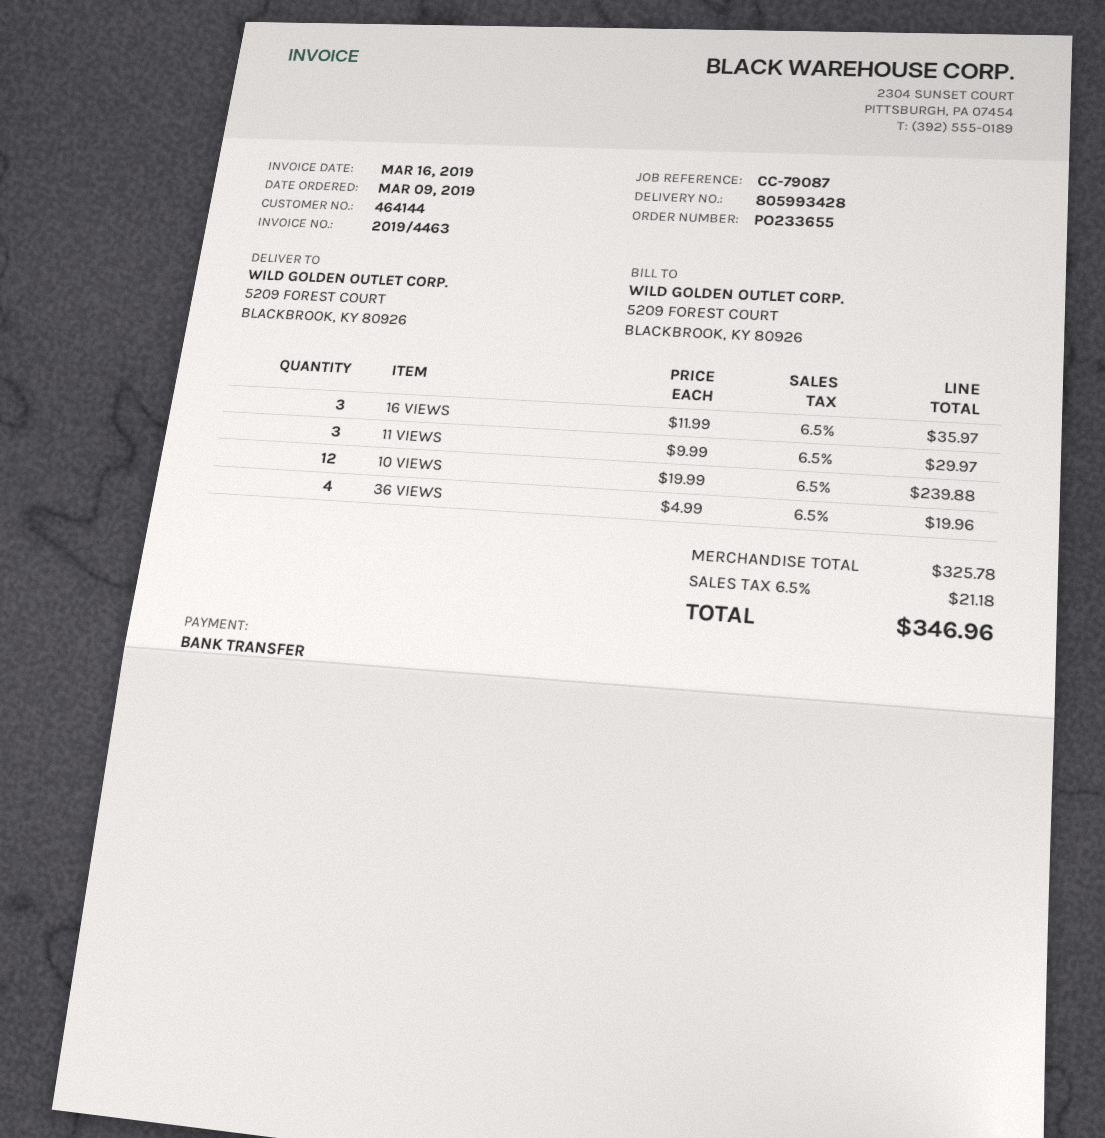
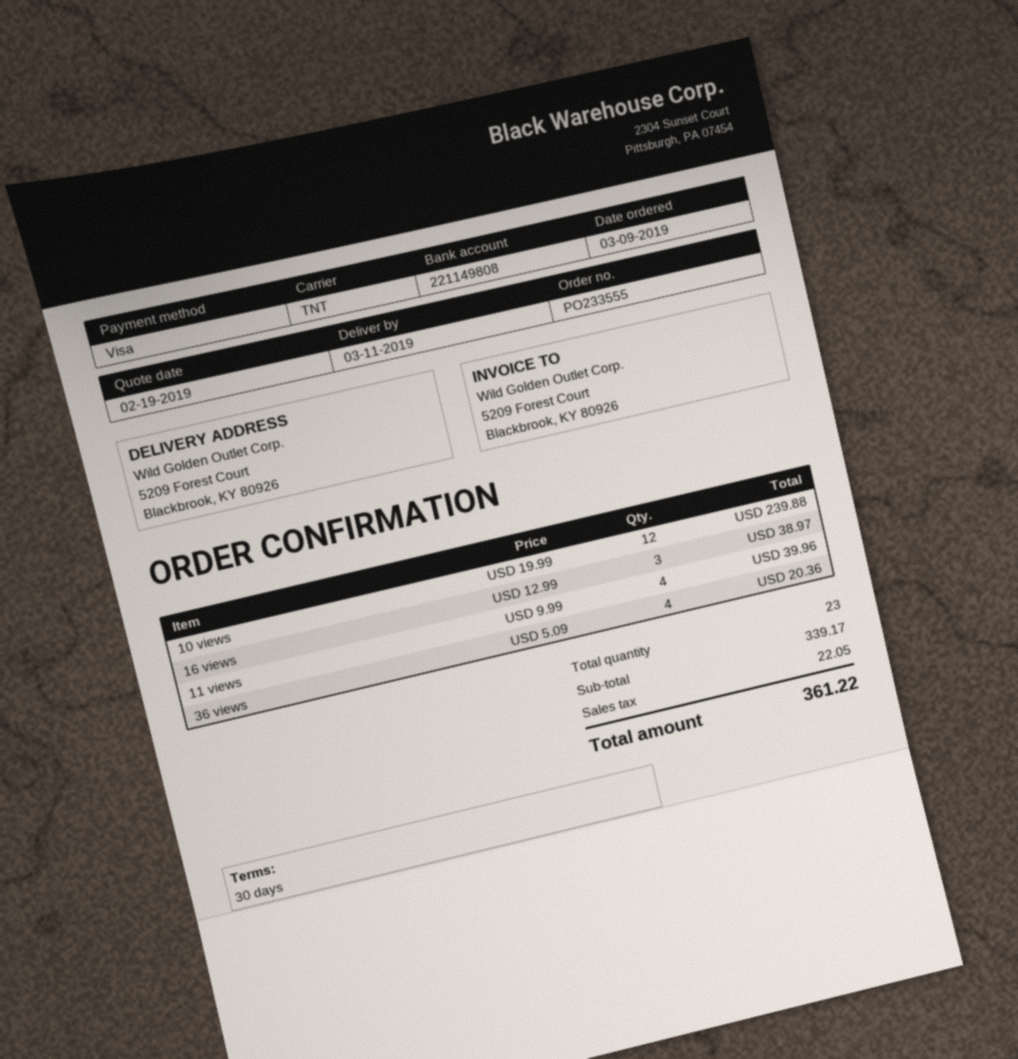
order number: PO233655 -> PO233555
payment method: bank transfer -> Visa
16 VIEWS: 3 x 11.99 = 35.97 -> 3 x 12.99 = 38.97
11 VIEWS: 3 x 9.99 = 29.97 -> 4 x 9.99 = 39.96
36 VIEWS: 4 x 4.99 = 19.96 -> 4 x 5.09 = 20.36
subtotal: 325.78 -> 339.17
tax: 21.18 -> 22.05
total: 346.96 -> 361.22

